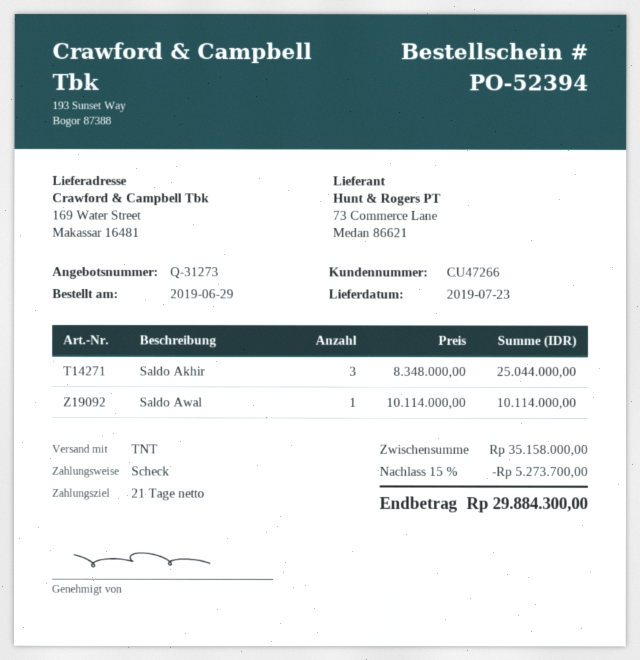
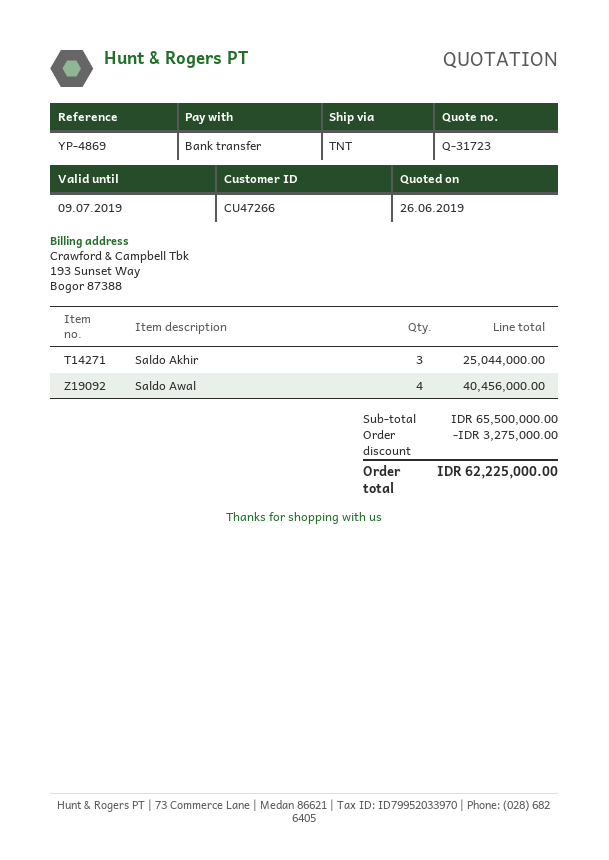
quote number: Q-31273 -> Q-31723
payment method: cheque -> bank transfer
Saldo Awal: 1 for 10114000.00 -> 4 for 40456000.00
subtotal: 35158000.00 -> 65500000.00
discount: 5273700.00 -> 3275000.00
total: 29884300.00 -> 62225000.00

